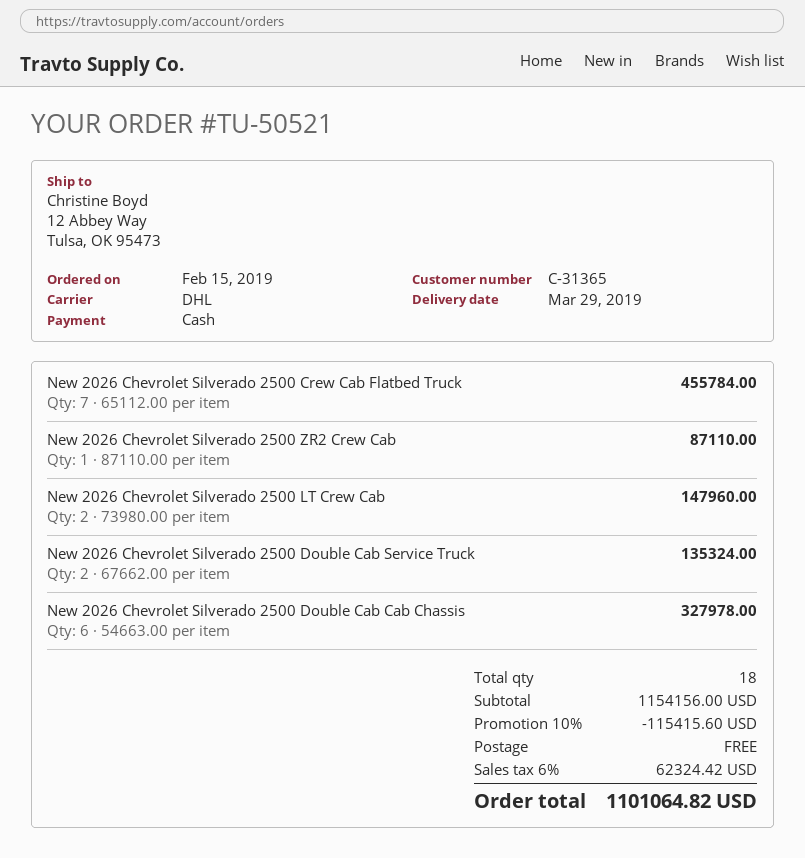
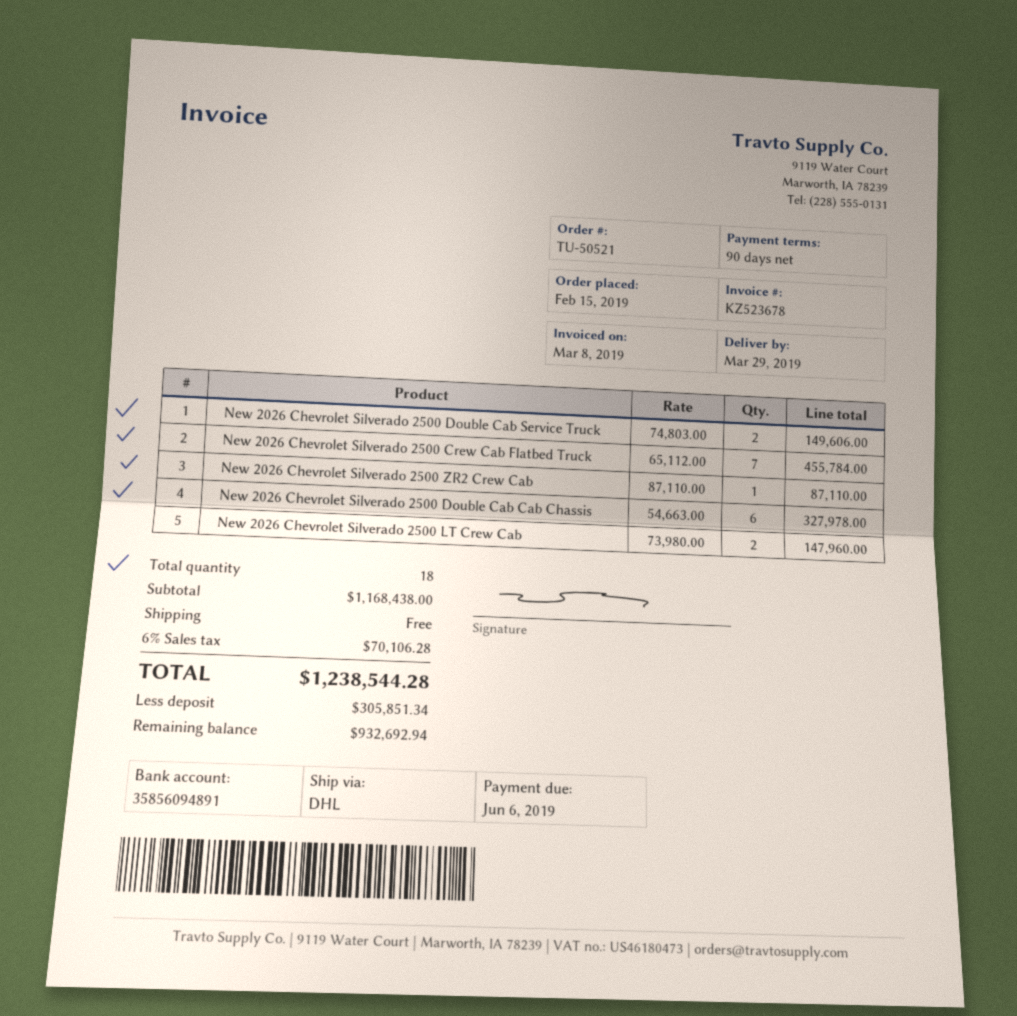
New 2026 Chevrolet Silverado 2500 Double Cab Service Truck: 2 x 67662.00 = 135324.00 -> 2 x 74803.00 = 149606.00
subtotal: 1154156.00 -> 1168438.00
discount: 10% = 115415.60 -> none
tax: 6% = 62324.42 -> 6% = 70106.28
total: 1101064.82 -> 1238544.28

